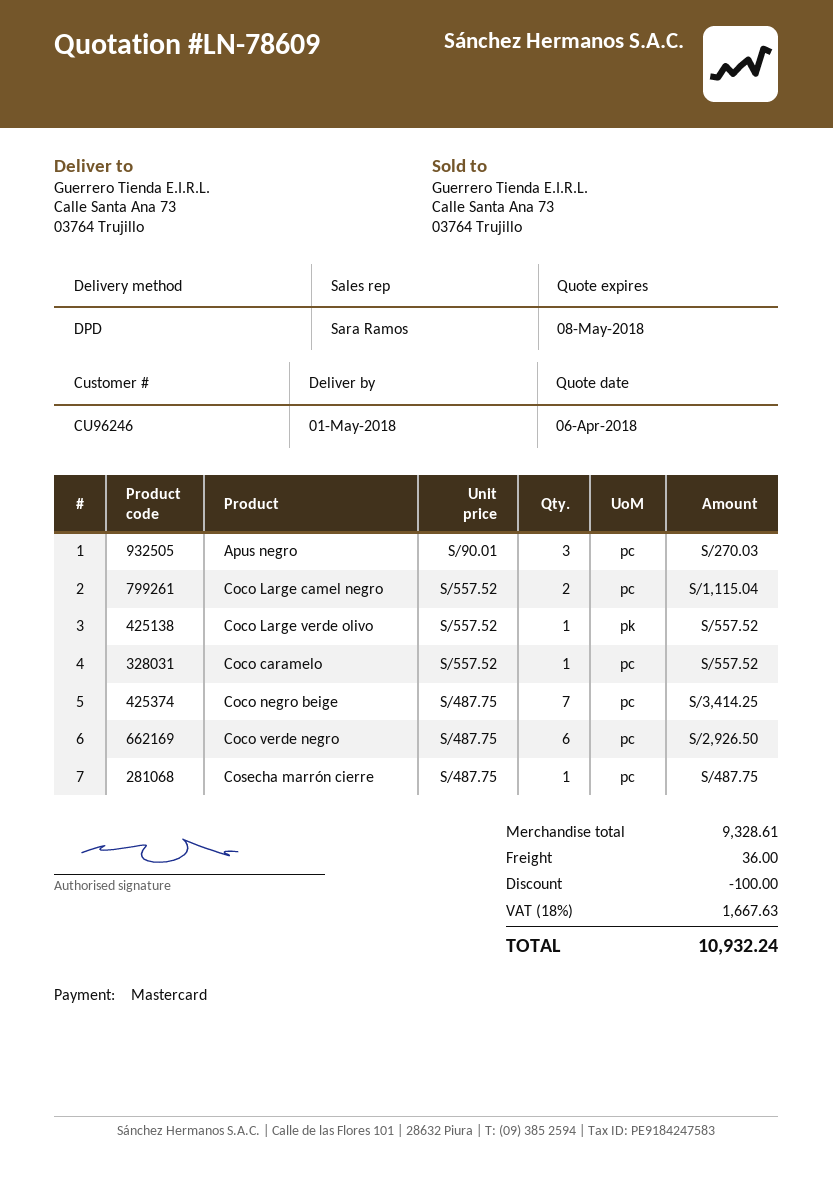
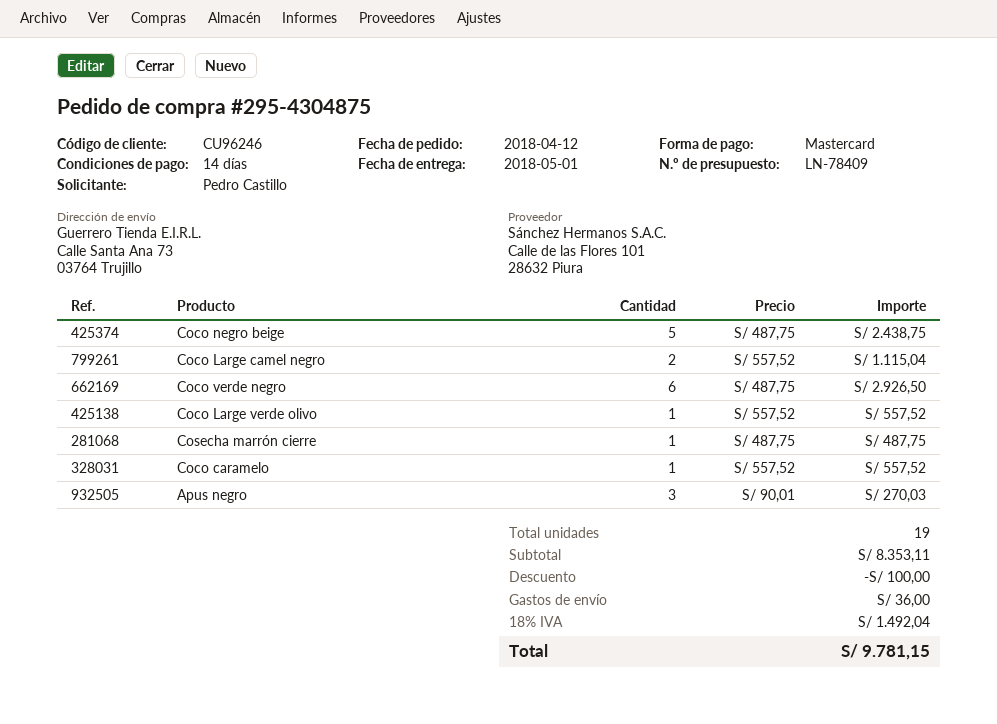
quote number: LN-78609 -> LN-78409
Coco negro beige: 7 x 487.75 = 3414.25 -> 5 x 487.75 = 2438.75
subtotal: 9328.61 -> 8353.11
tax: 18% = 1667.63 -> 18% = 1492.04
total: 10932.24 -> 9781.15

